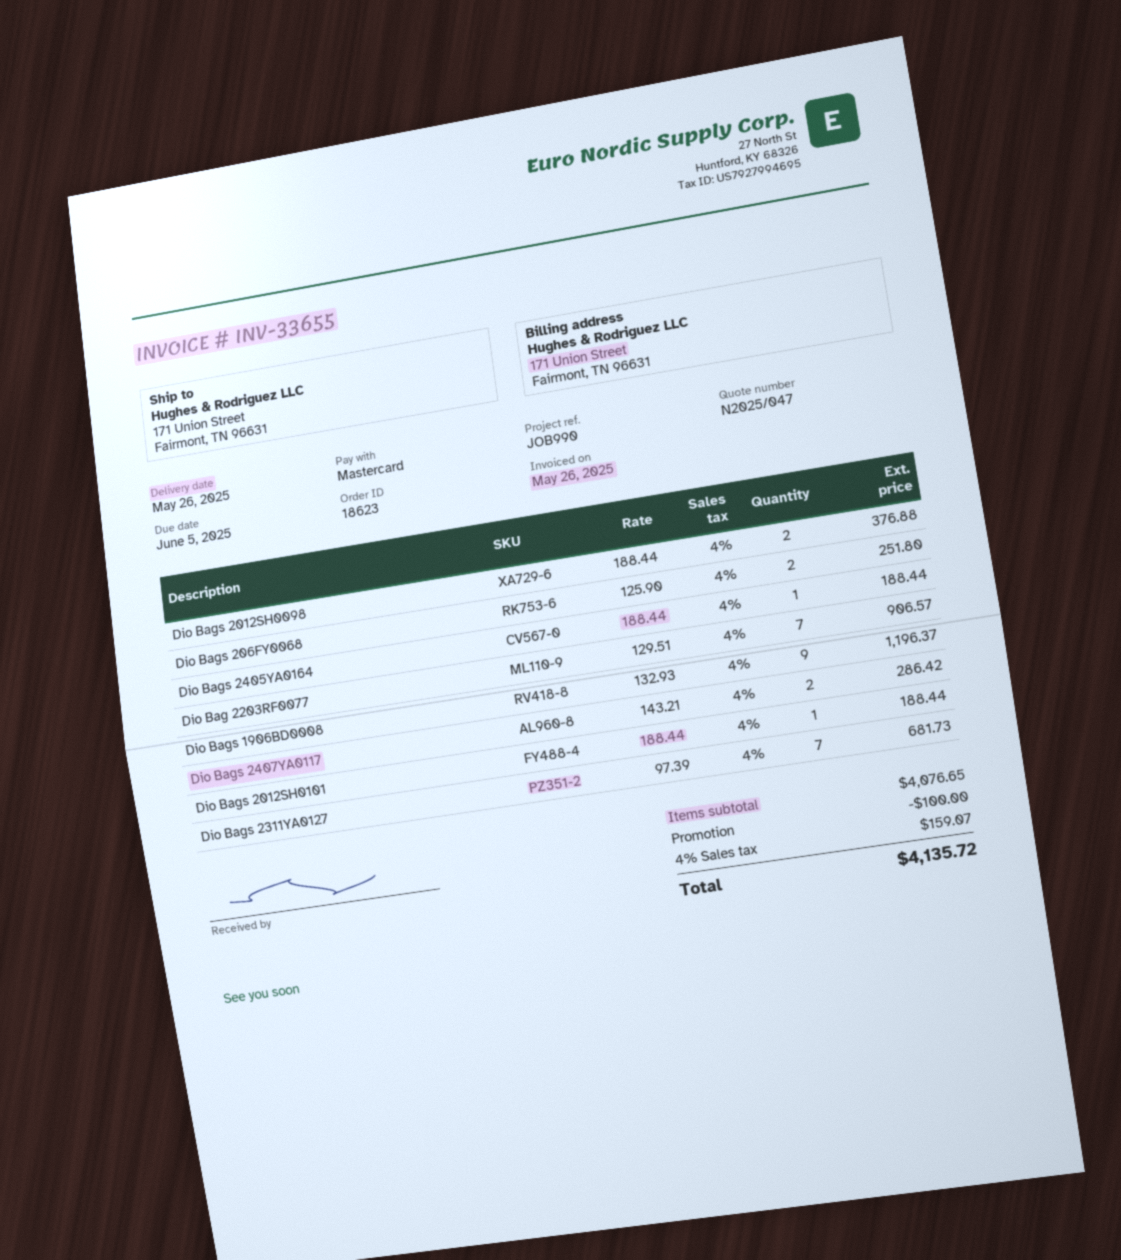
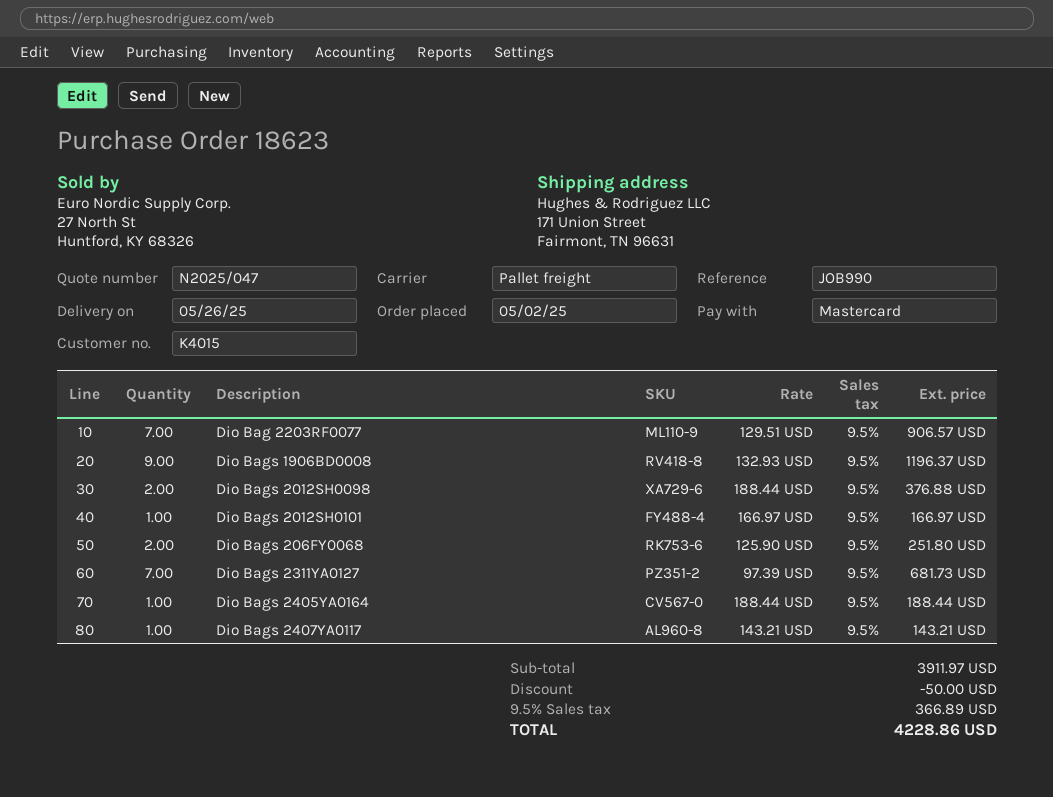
Dio Bags 2407YA0117: 2 x 143.21 = 286.42 -> 1 x 143.21 = 143.21
Dio Bags 2012SH0101: 1 x 188.44 = 188.44 -> 1 x 166.97 = 166.97
subtotal: 4076.65 -> 3911.97
discount: 100.00 -> 50.00
tax: 4% = 159.07 -> 9.5% = 366.89
total: 4135.72 -> 4228.86

